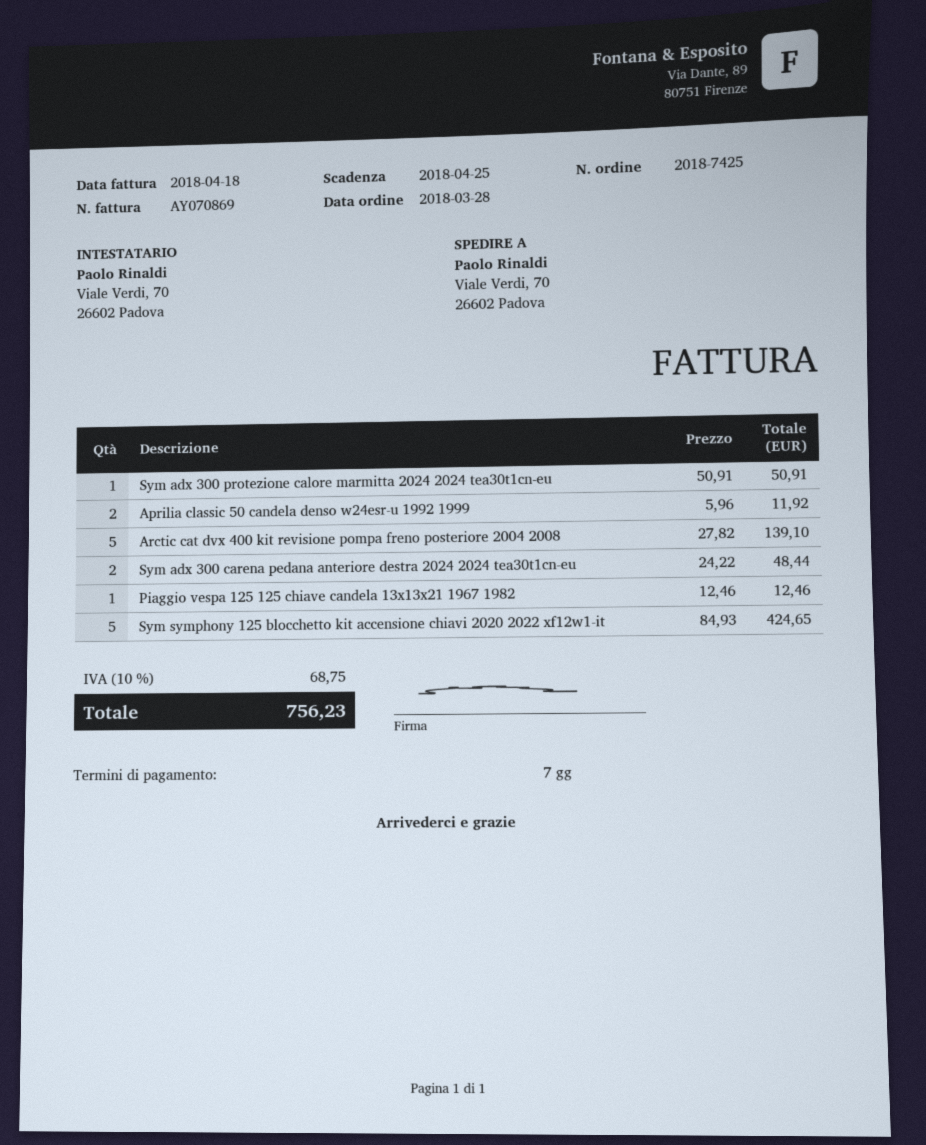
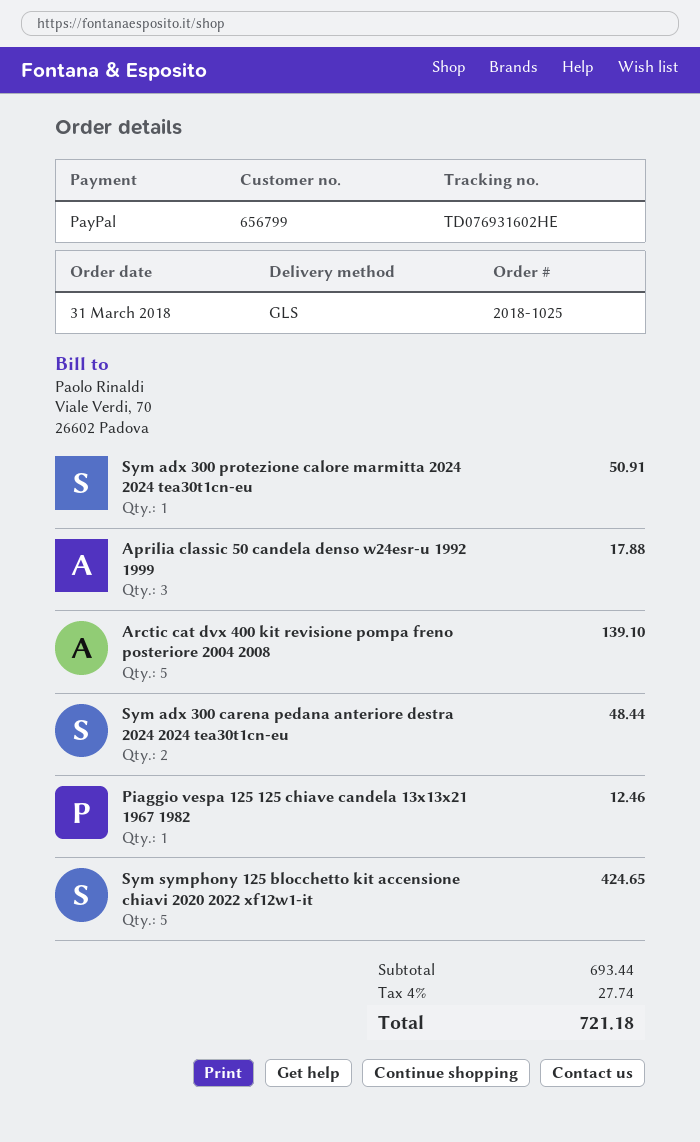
order number: 2018-7425 -> 2018-1025
order date: 2018-03-28 -> 2018-03-31
Aprilia classic 50 candela denso w24esr-u 1992 1999: 2 for 11.92 -> 3 for 17.88
tax: 10% = 68.75 -> 4% = 27.74
total: 756.23 -> 721.18

